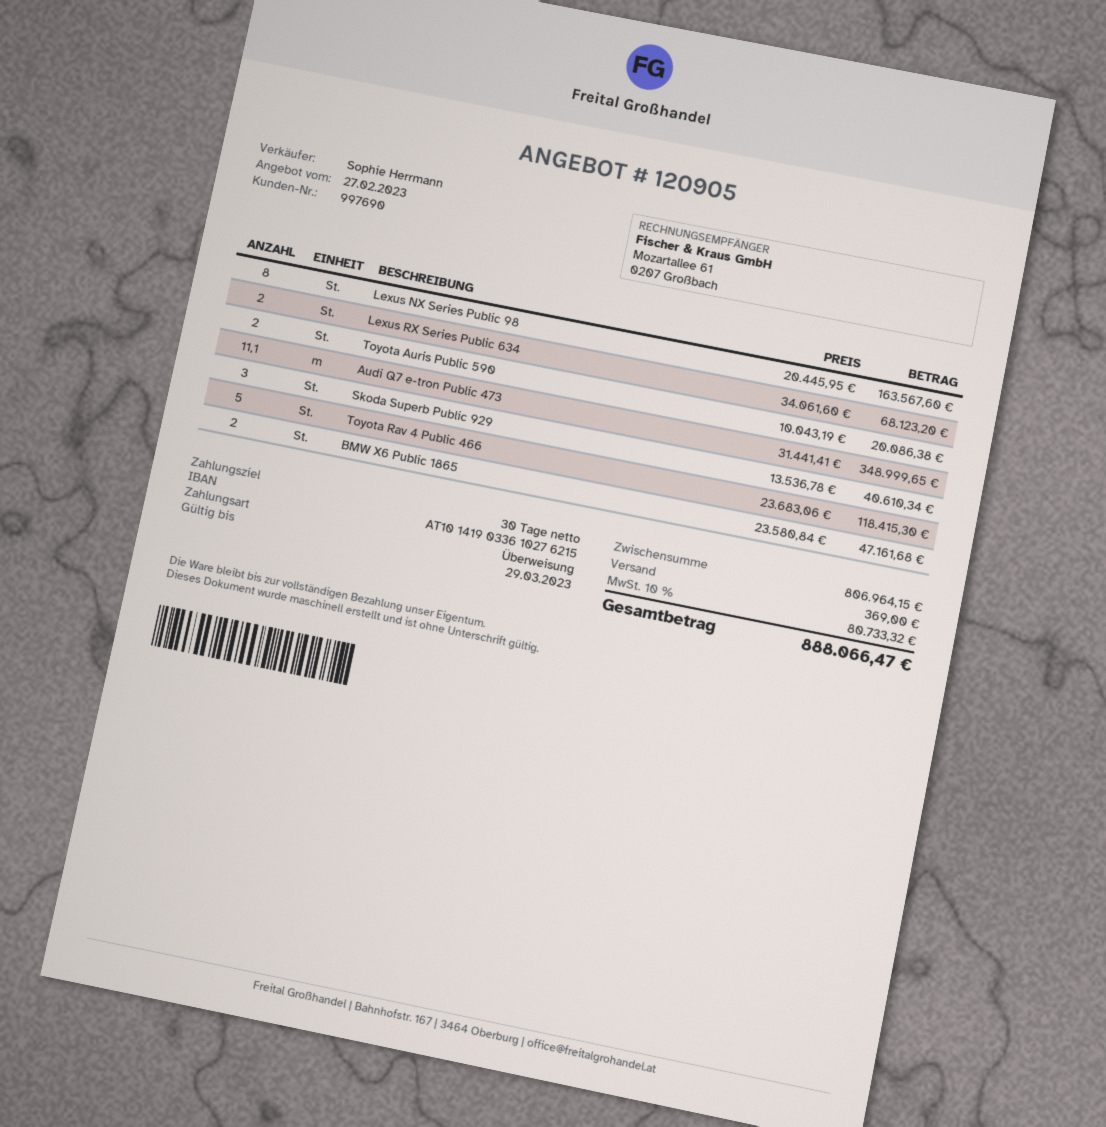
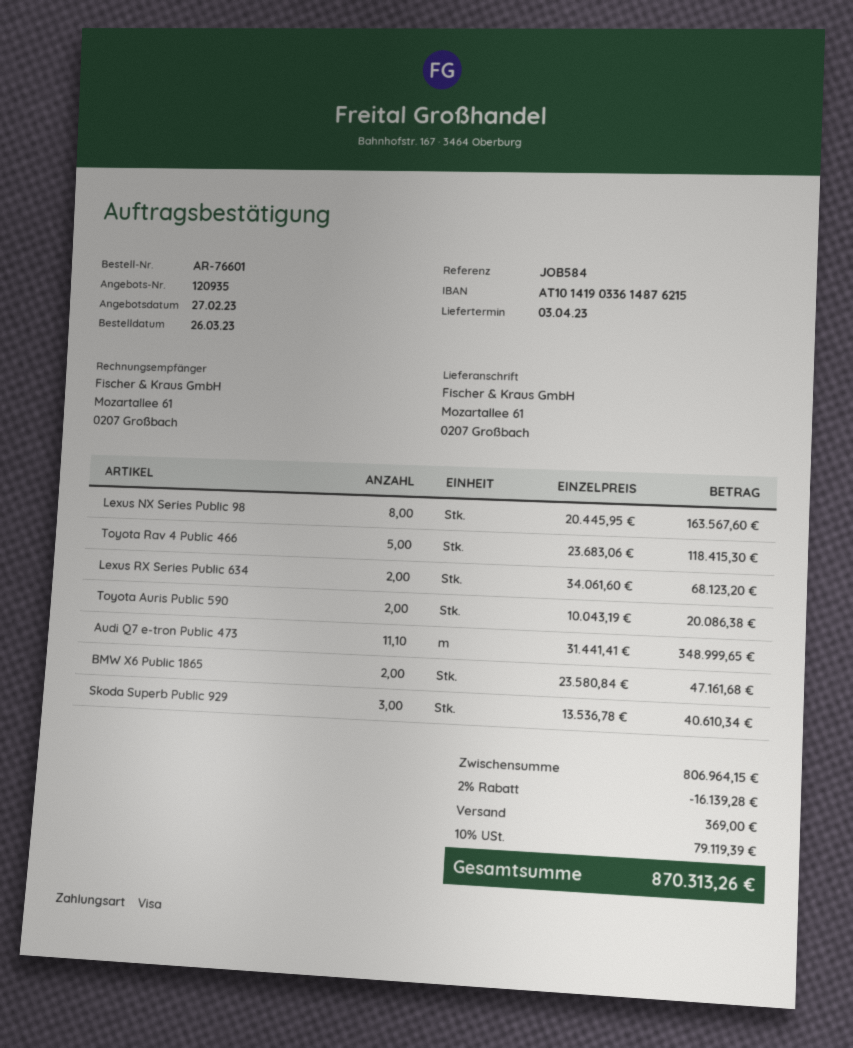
quote number: 120905 -> 120935
payment method: bank transfer -> Visa
bank account: AT101419033610276215 -> AT101419033614876215
discount: none -> 2% = 16139.28
tax: 10% = 80733.32 -> 10% = 79119.39
total: 888066.47 -> 870313.26

